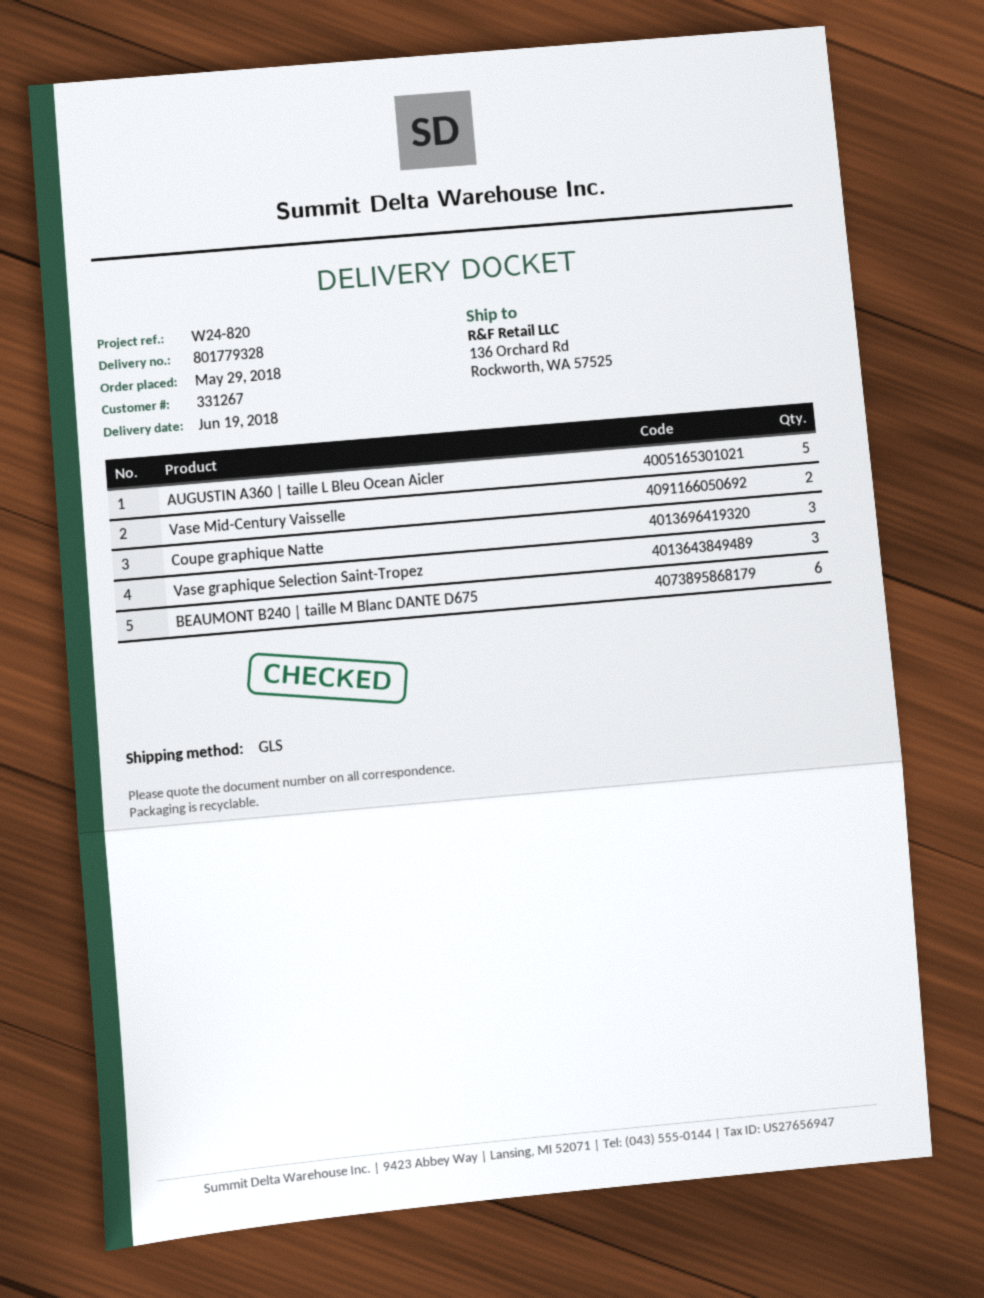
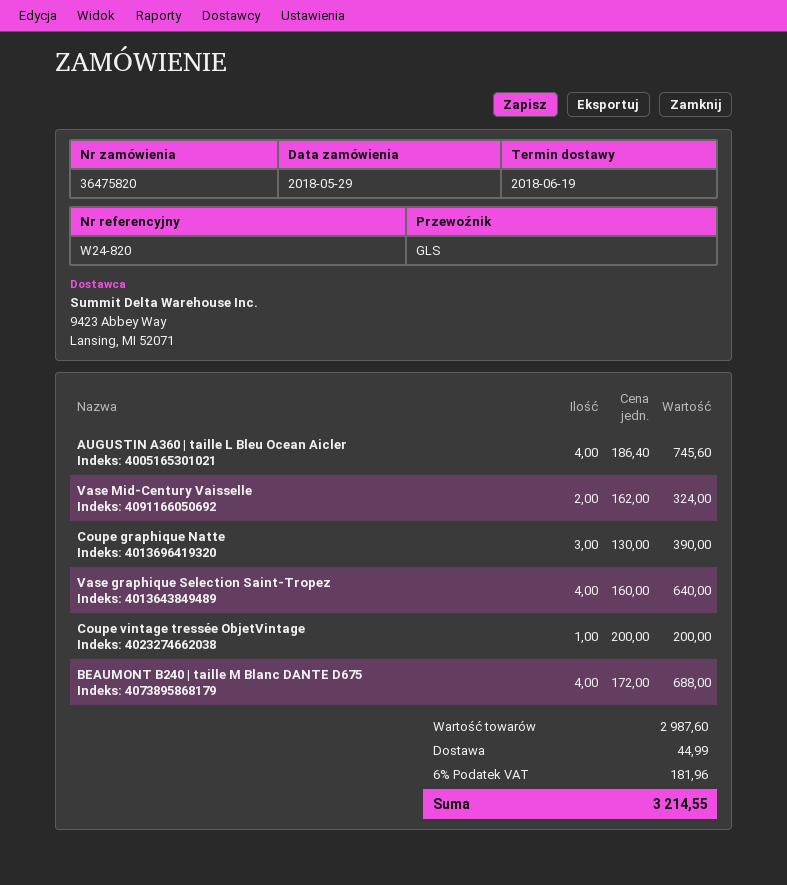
AUGUSTIN A360 | taille L Bleu Ocean Aicler: 5 -> 4
Vase graphique Selection Saint-Tropez: 3 -> 4
BEAUMONT B240 | taille M Blanc DANTE D675: 6 -> 4
Coupe vintage tressée ObjetVintage: none -> 1

